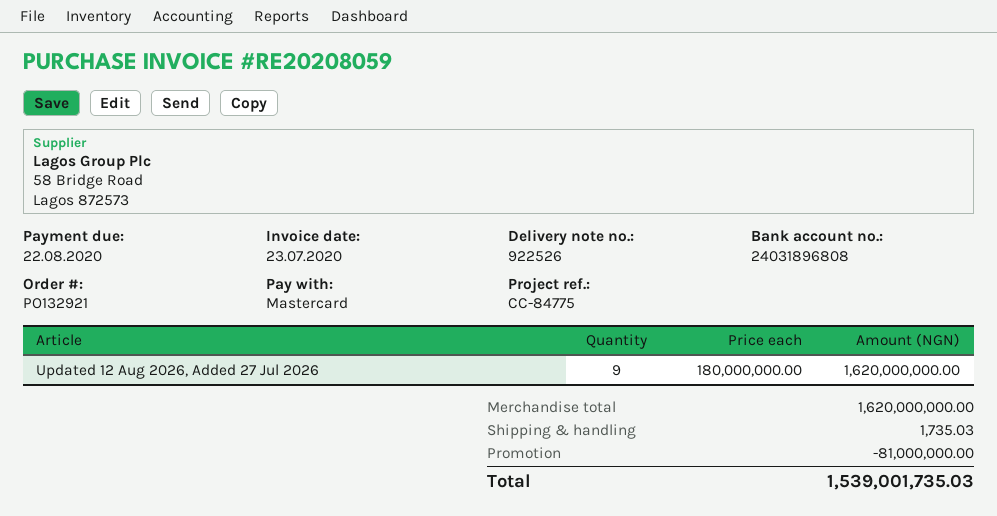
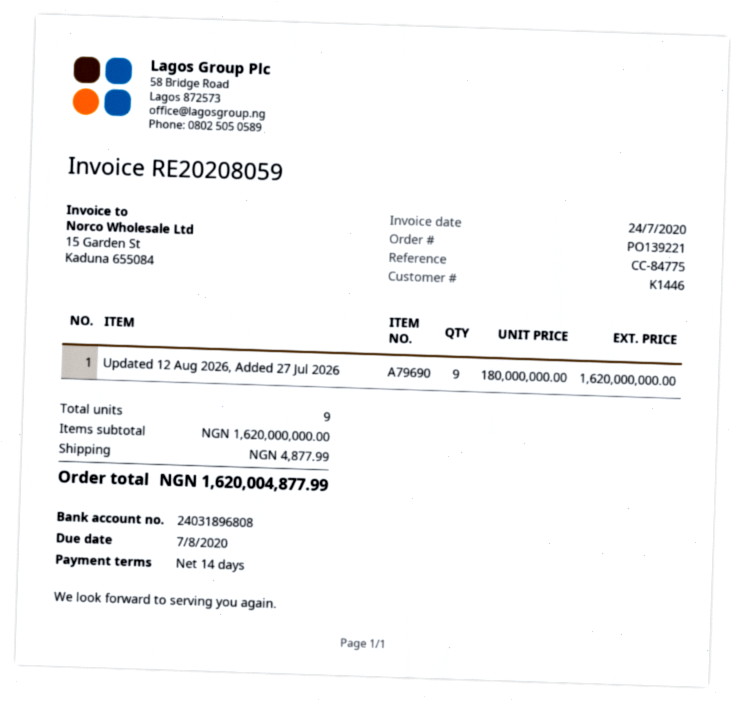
order number: PO132921 -> PO139221
invoice date: 2020-07-23 -> 2020-07-24
due date: 2020-08-22 -> 2020-08-07
discount: 81000000.00 -> none
shipping: 1735.03 -> 4877.99
total: 1539001735.03 -> 1620004877.99

